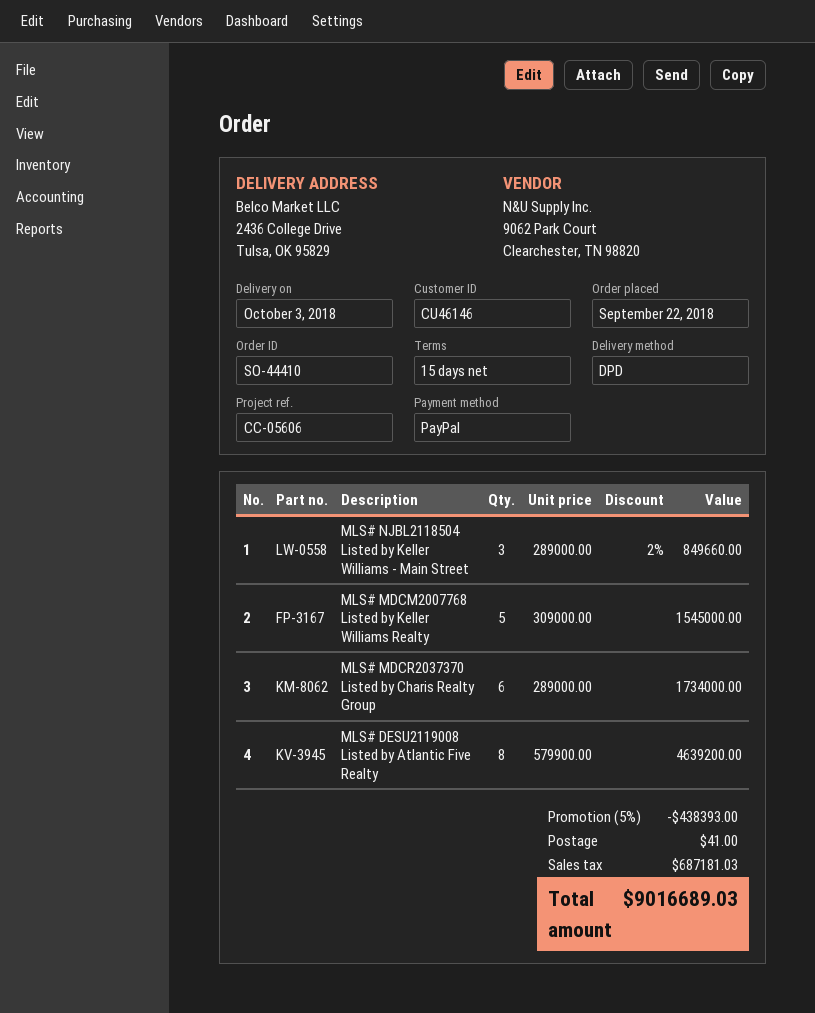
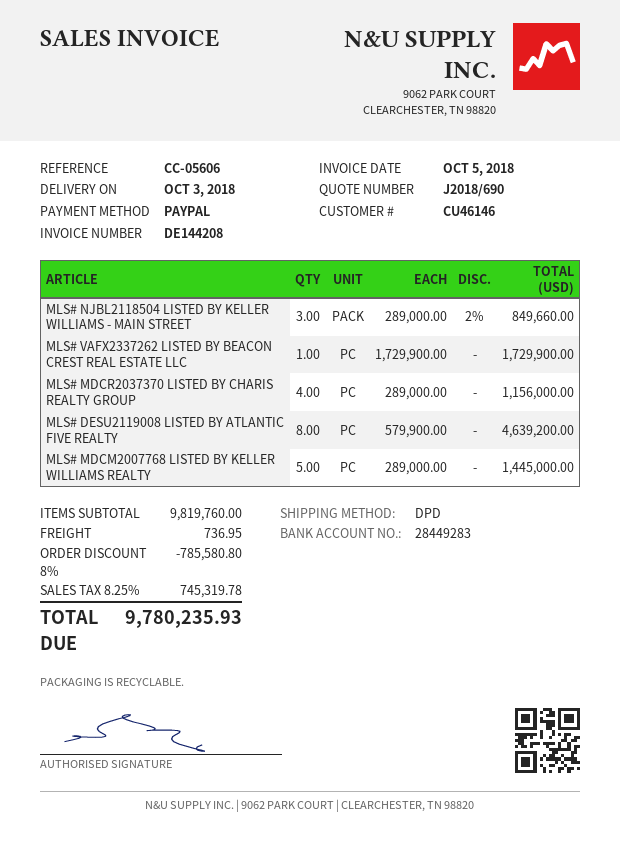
MLS# MDCM2007768 Listed by Keller Williams Realty: 5 x 309000.00 = 1545000.00 -> 5 x 289000.00 = 1445000.00
MLS# MDCR2037370 Listed by Charis Realty Group: 6 x 289000.00 = 1734000.00 -> 4 x 289000.00 = 1156000.00
MLS# VAFX2337262 LISTED BY BEACON CREST REAL ESTATE LLC: none -> 1 x 1729900.00 = 1729900.00
discount: 5% = 438393.00 -> 8% = 785580.80
shipping: 41.00 -> 736.95
tax: 687181.03 -> 745319.78
total: 9016689.03 -> 9780235.93

